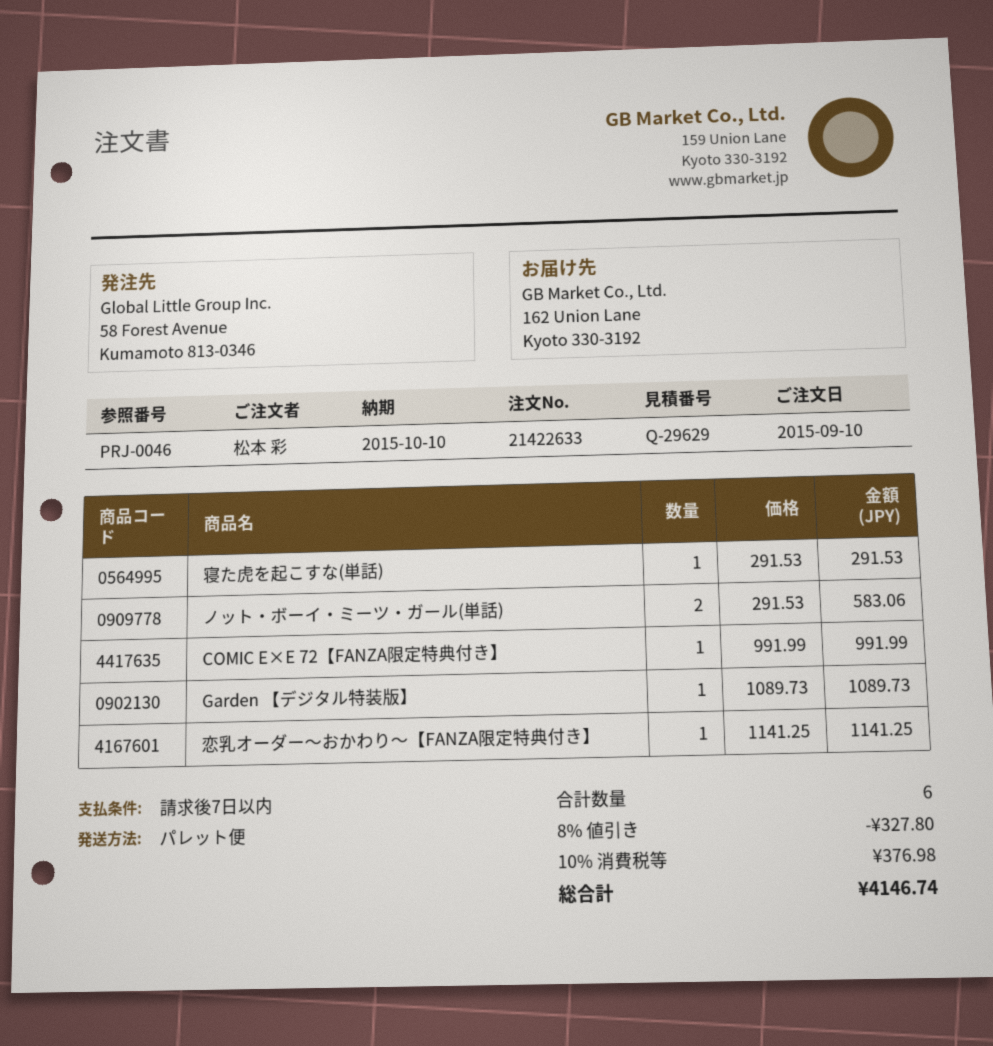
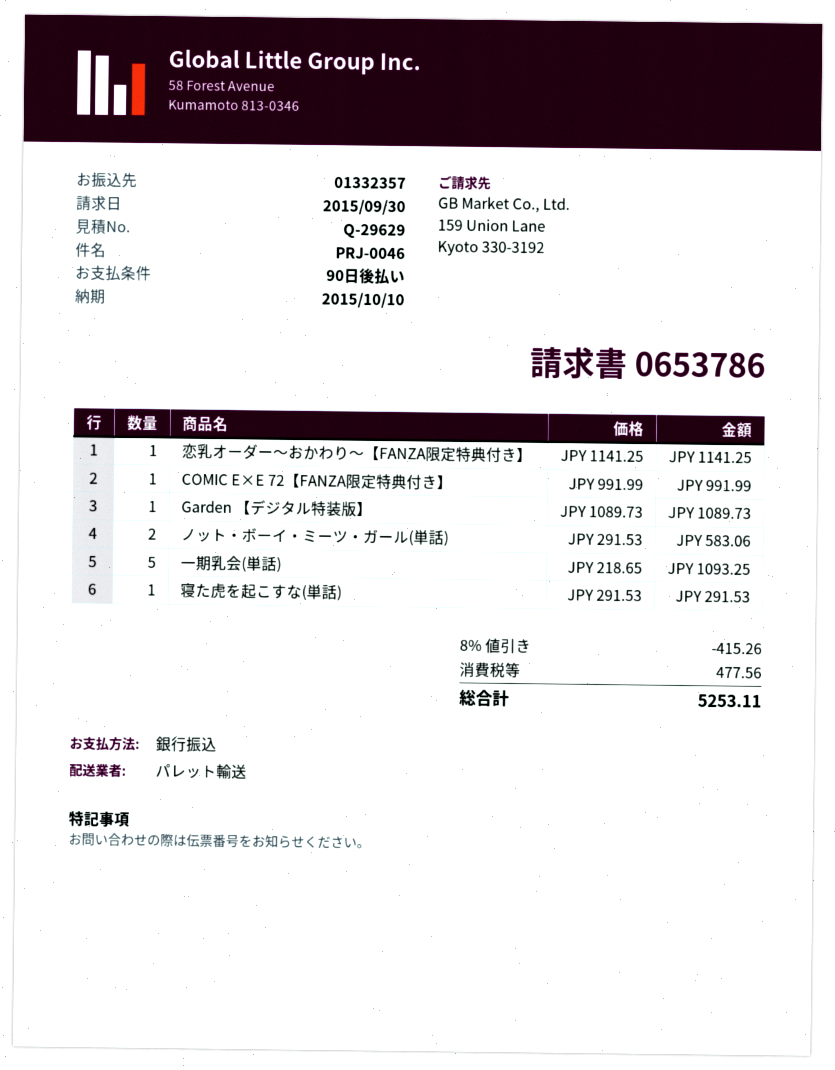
payment terms: 7 days -> 90 days
一期乳会(単話): none -> 5 x 218.65 = 1093.25
discount: 8% = 327.80 -> 8% = 415.26
tax: 376.98 -> 477.56
total: 4146.74 -> 5253.11

